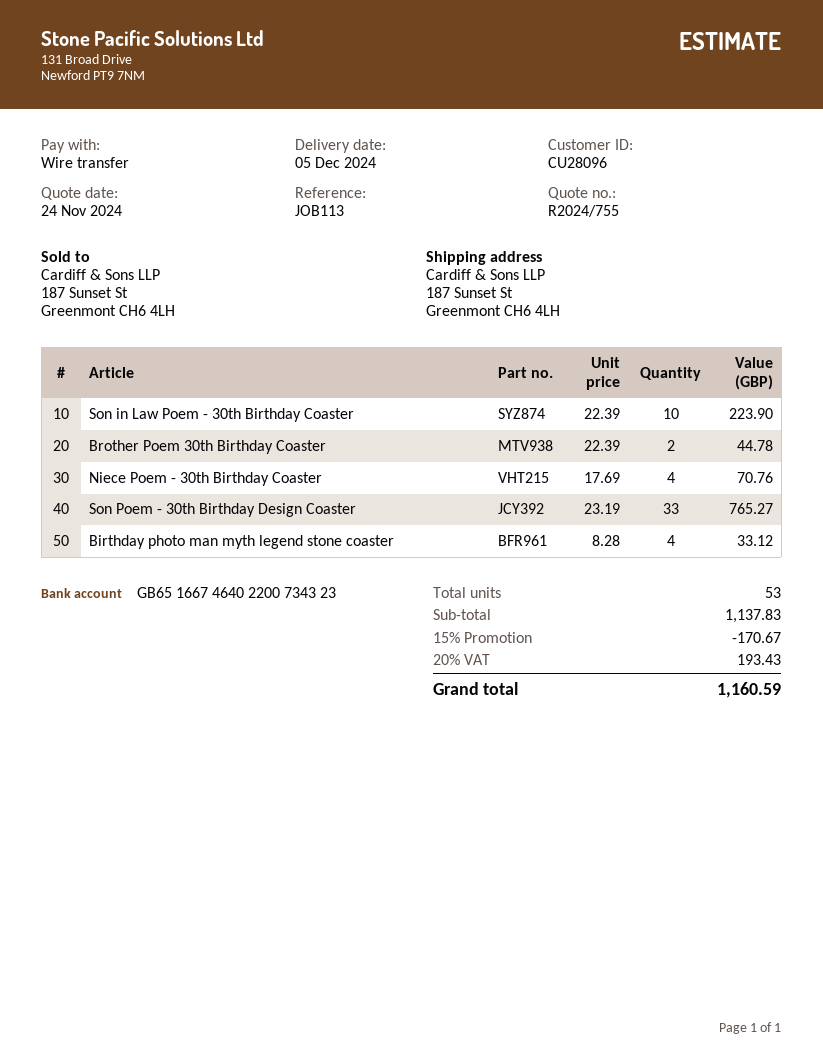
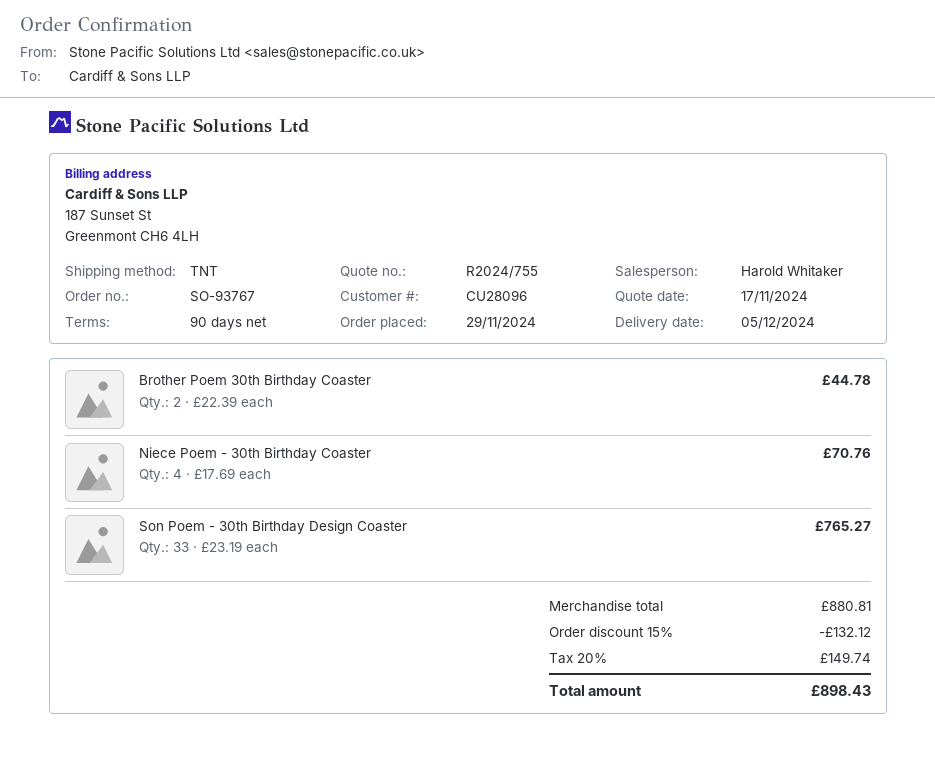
quote date: 2024-11-24 -> 2024-11-17
Son in Law Poem - 30th Birthday Coaster: 10 x 22.39 = 223.90 -> none
Birthday photo man myth legend stone coaster: 4 x 8.28 = 33.12 -> none
subtotal: 1137.83 -> 880.81
discount: 15% = 170.67 -> 15% = 132.12
tax: 20% = 193.43 -> 20% = 149.74
total: 1160.59 -> 898.43

